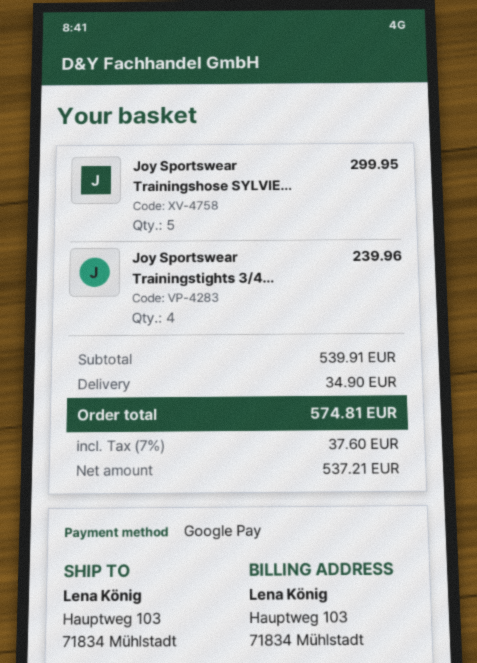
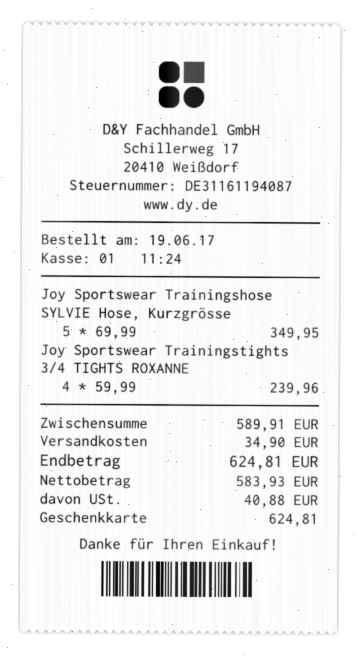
payment method: Google Pay -> gift card
Joy Sportswear Trainingshose SYLVIE...: 5 for 299.95 -> 5 for 349.95
subtotal: 539.91 -> 589.91
net: 537.21 -> 583.93
tax: 37.60 -> 40.88
total: 574.81 -> 624.81

